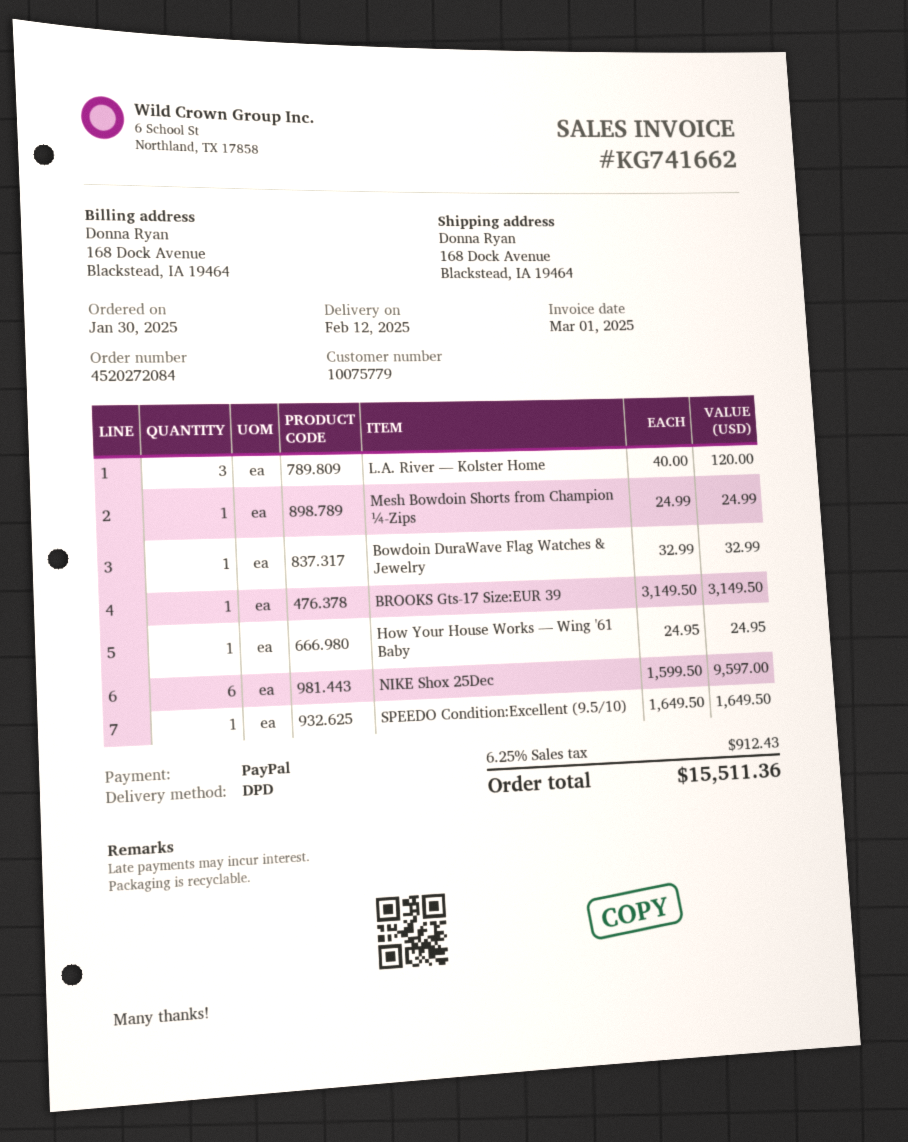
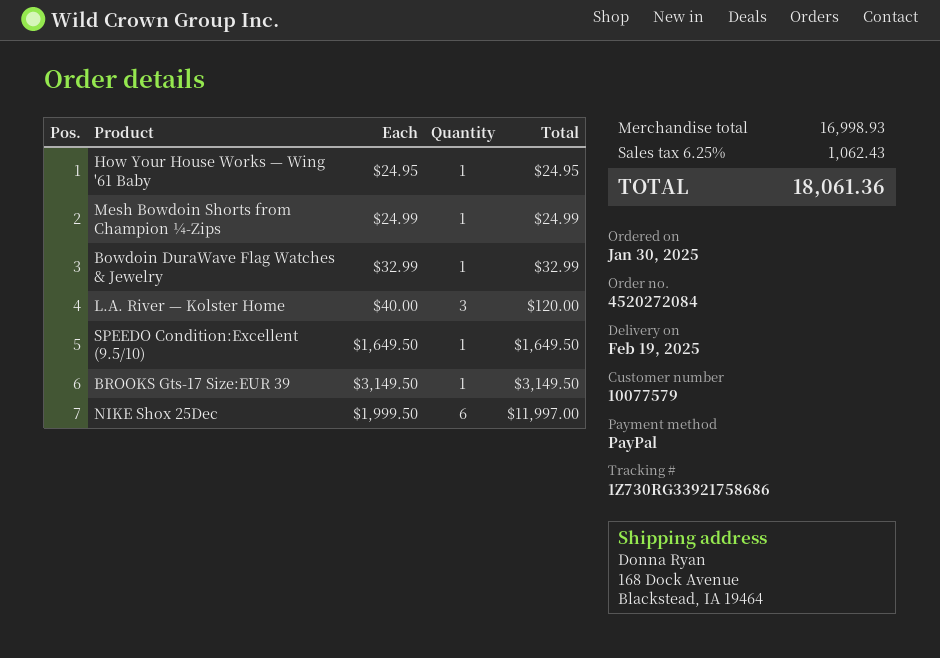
delivery date: 2025-02-12 -> 2025-02-19
customer number: 10075779 -> 10077579
NIKE Shox 25Dec: 6 x 1599.50 = 9597.00 -> 6 x 1999.50 = 11997.00
tax: 6.25% = 912.43 -> 6.25% = 1062.43
total: 15511.36 -> 18061.36

